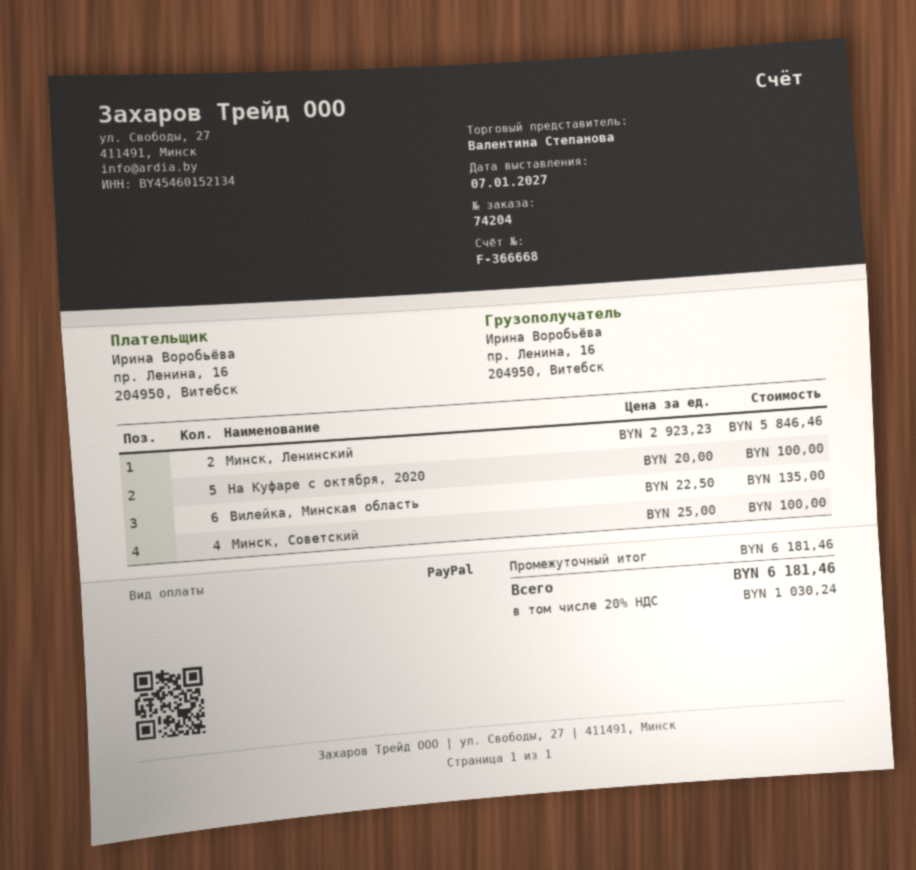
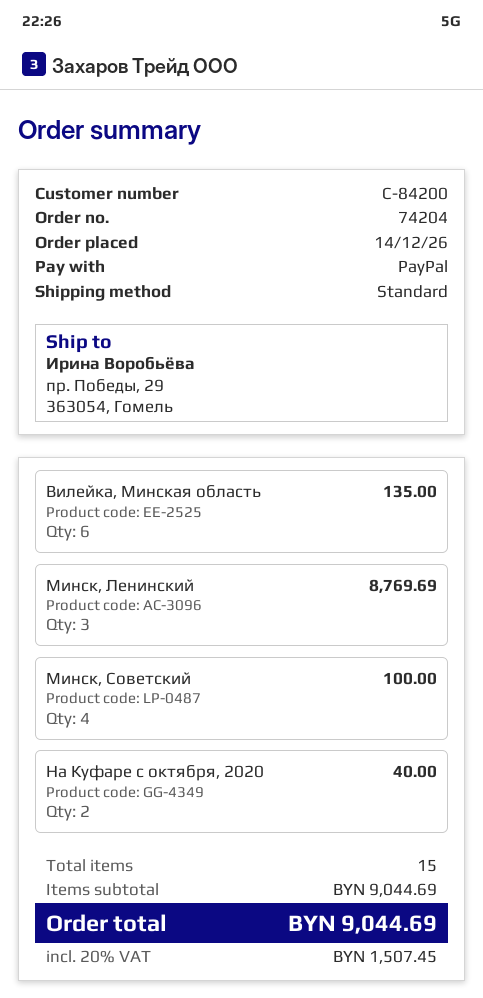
ship to: пр. Ленина, 16, 204950, Витебск -> пр. Победы, 29, 363054, Гомель
Минск, Ленинский: 2 for 5846.46 -> 3 for 8769.69
На Куфаре с октября, 2020: 5 for 100.00 -> 2 for 40.00
subtotal: 6181.46 -> 9044.69
tax: 20% = 1030.24 -> 20% = 1507.45
total: 6181.46 -> 9044.69

